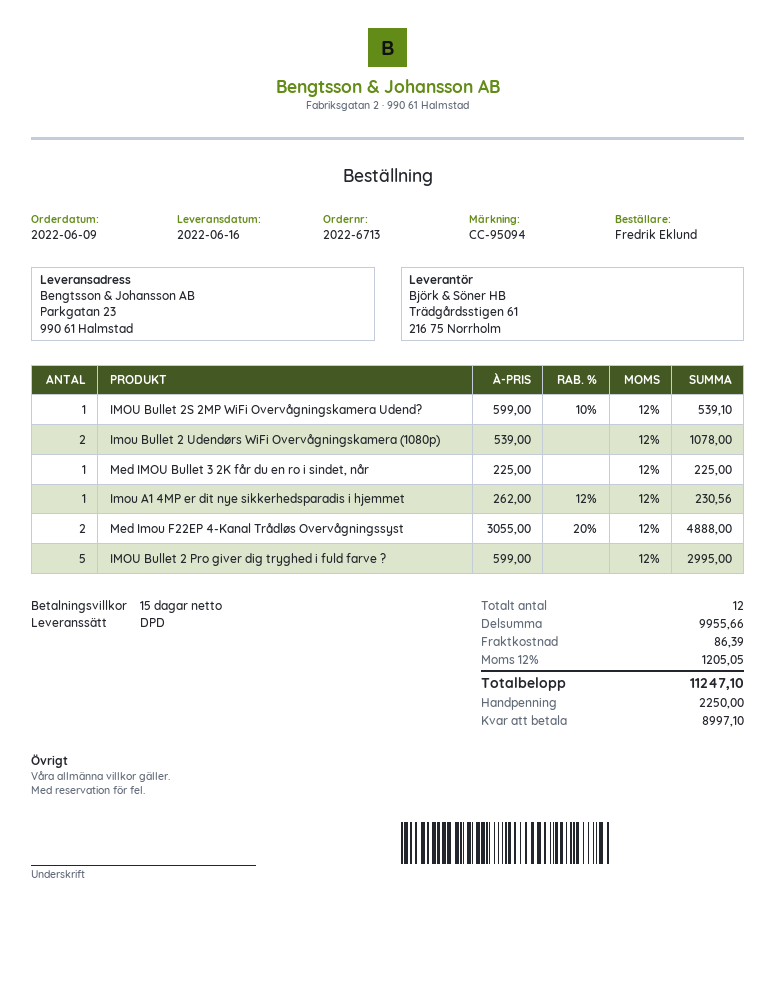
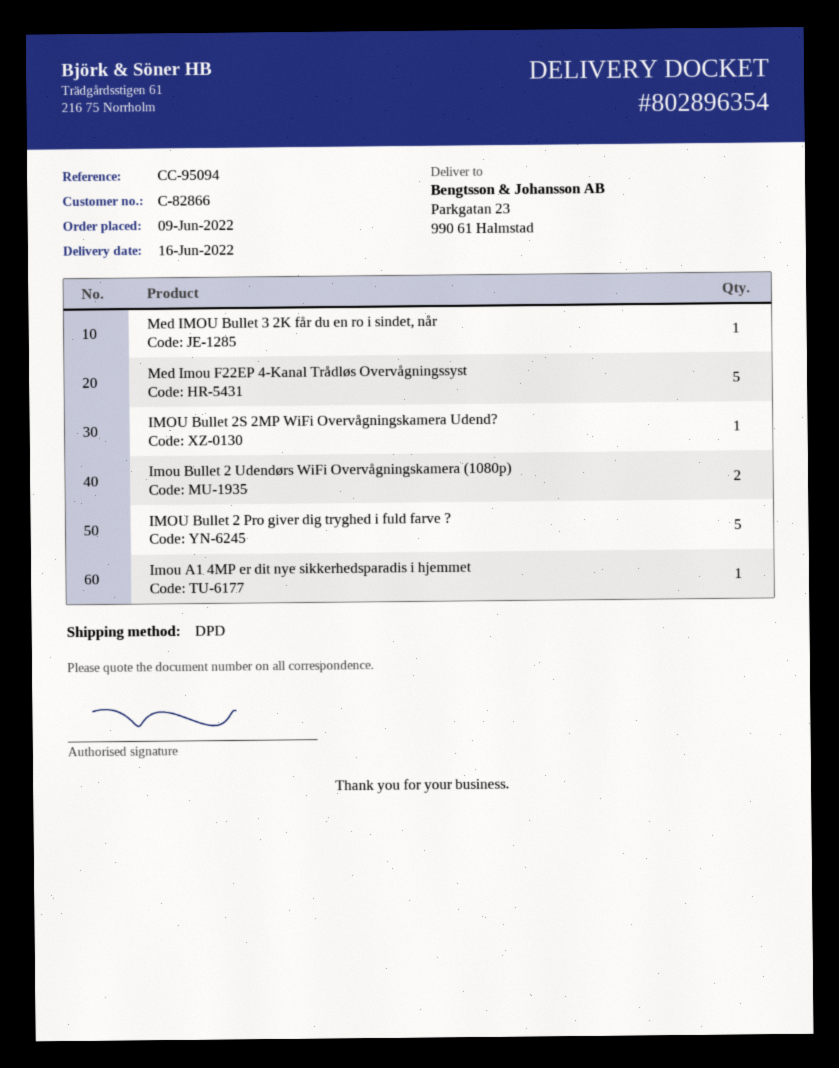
Med Imou F22EP 4-Kanal Trådløs Overvågningssyst: 2 -> 5

